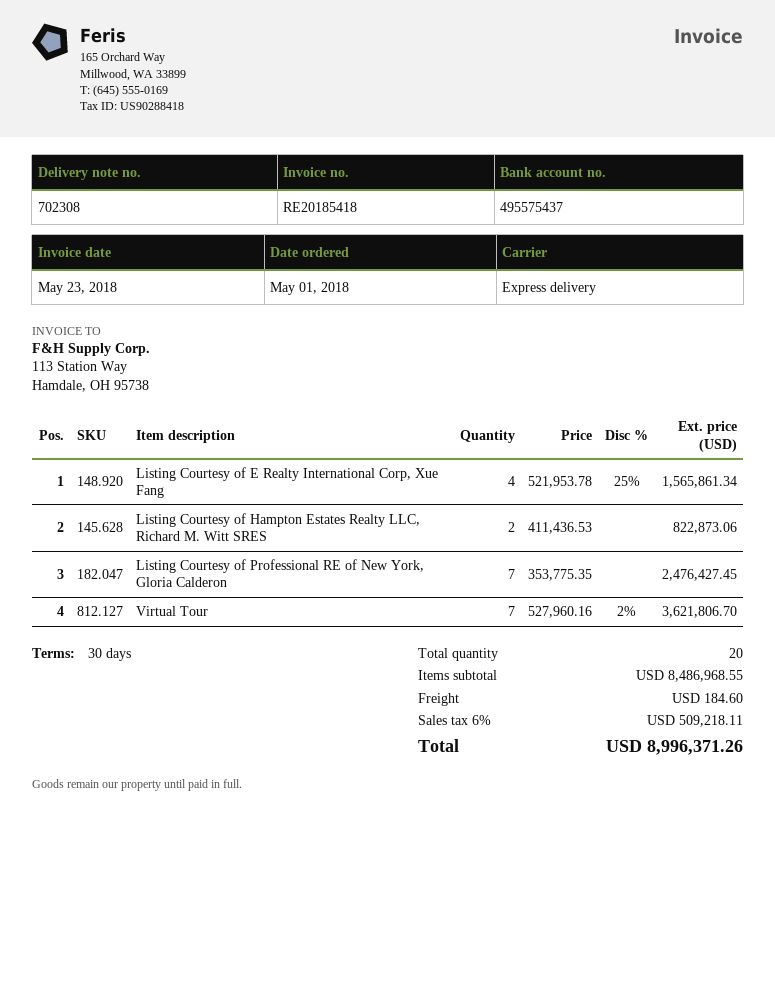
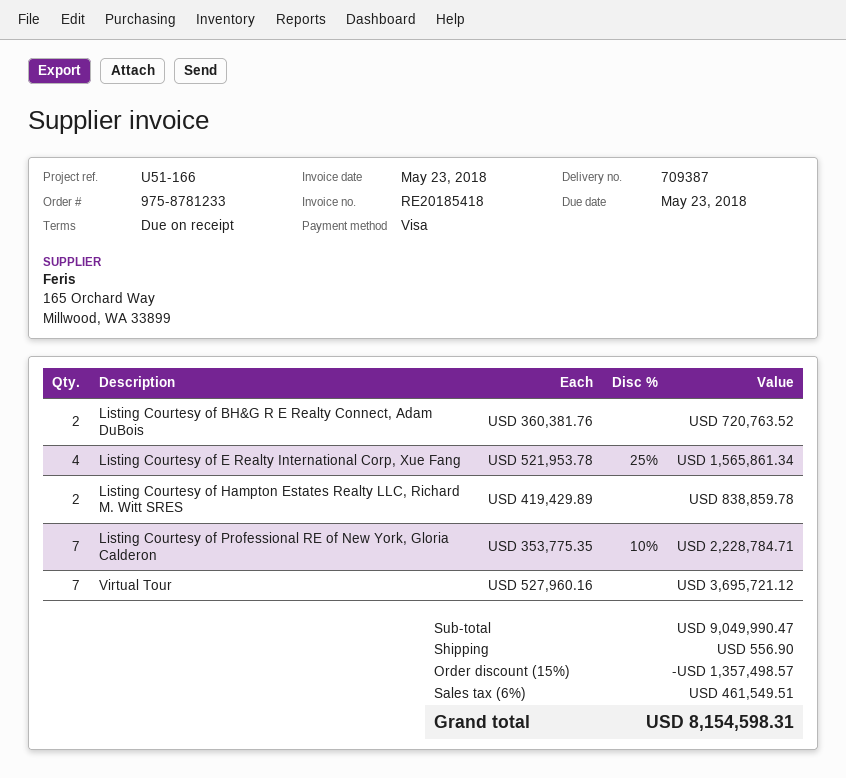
delivery note number: 702308 -> 709387
payment terms: 30 days -> on receipt
Listing Courtesy of Hampton Estates Realty LLC, Richard M. Witt SRES: 2 x 411436.53 = 822873.06 -> 2 x 419429.89 = 838859.78
Listing Courtesy of Professional RE of New York, Gloria Calderon: 7 x 353775.35 = 2476427.45 -> 7 x 353775.35 - 10% = 2228784.71
Virtual Tour: 7 x 527960.16 - 2% = 3621806.70 -> 7 x 527960.16 = 3695721.12
Listing Courtesy of BH&G R E Realty Connect, Adam DuBois: none -> 2 x 360381.76 = 720763.52
subtotal: 8486968.55 -> 9049990.47
discount: none -> 15% = 1357498.57
shipping: 184.60 -> 556.90
tax: 6% = 509218.11 -> 6% = 461549.51
total: 8996371.26 -> 8154598.31

